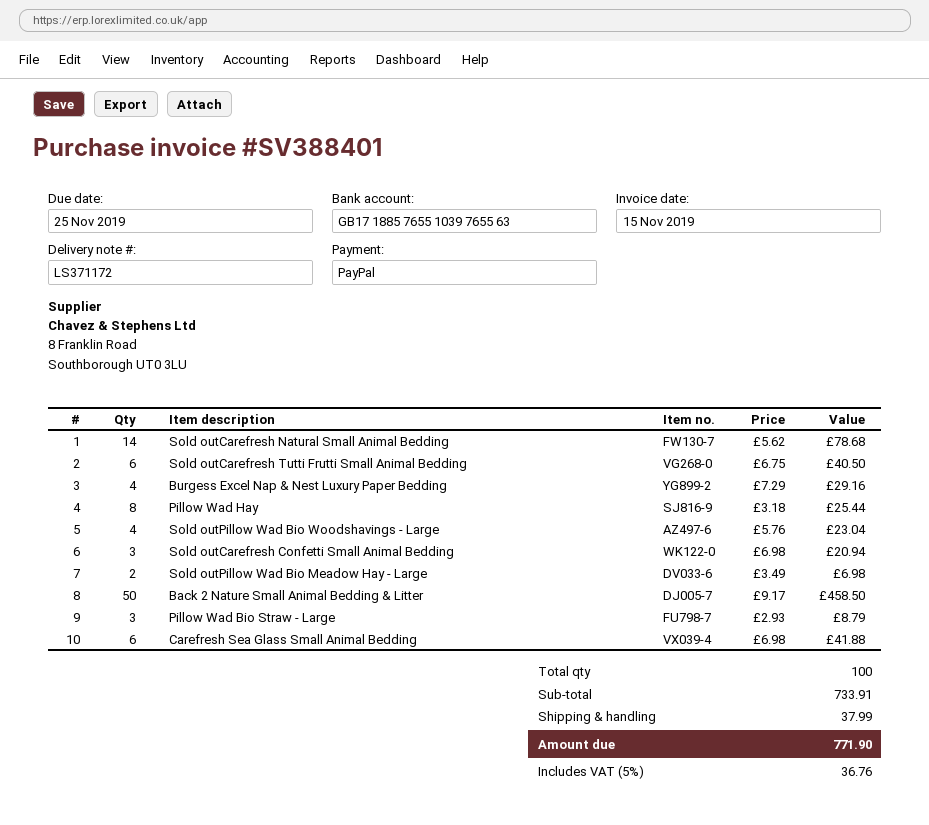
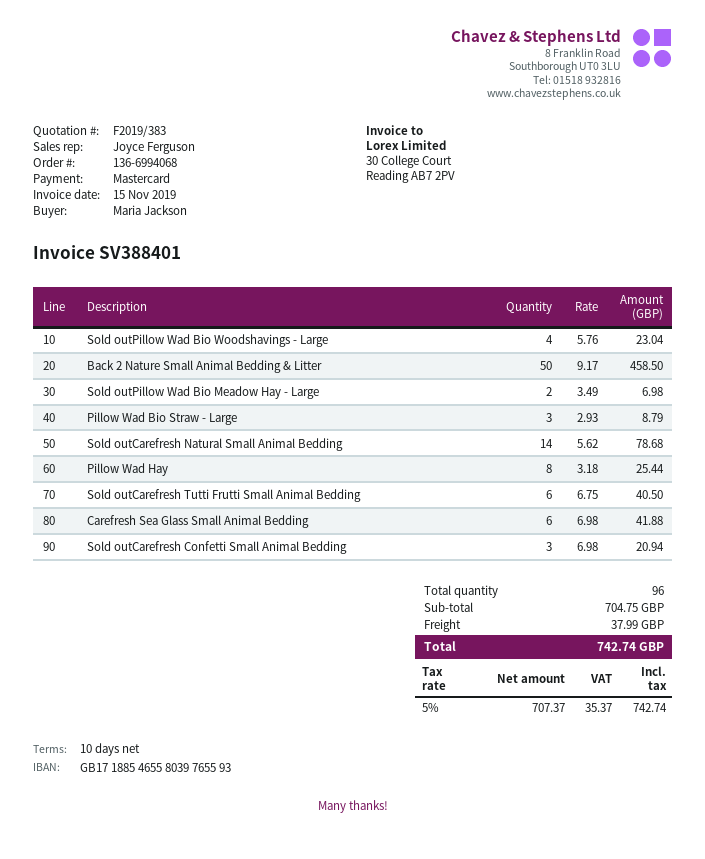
payment method: PayPal -> Mastercard
bank account: GB17188576551039765563 -> GB17188546558039765593
Burgess Excel Nap & Nest Luxury Paper Bedding: 4 x 7.29 = 29.16 -> none
total quantity: 100 -> 96
subtotal: 733.91 -> 704.75
tax: 5% = 36.76 -> 5% = 35.37
total: 771.90 -> 742.74

